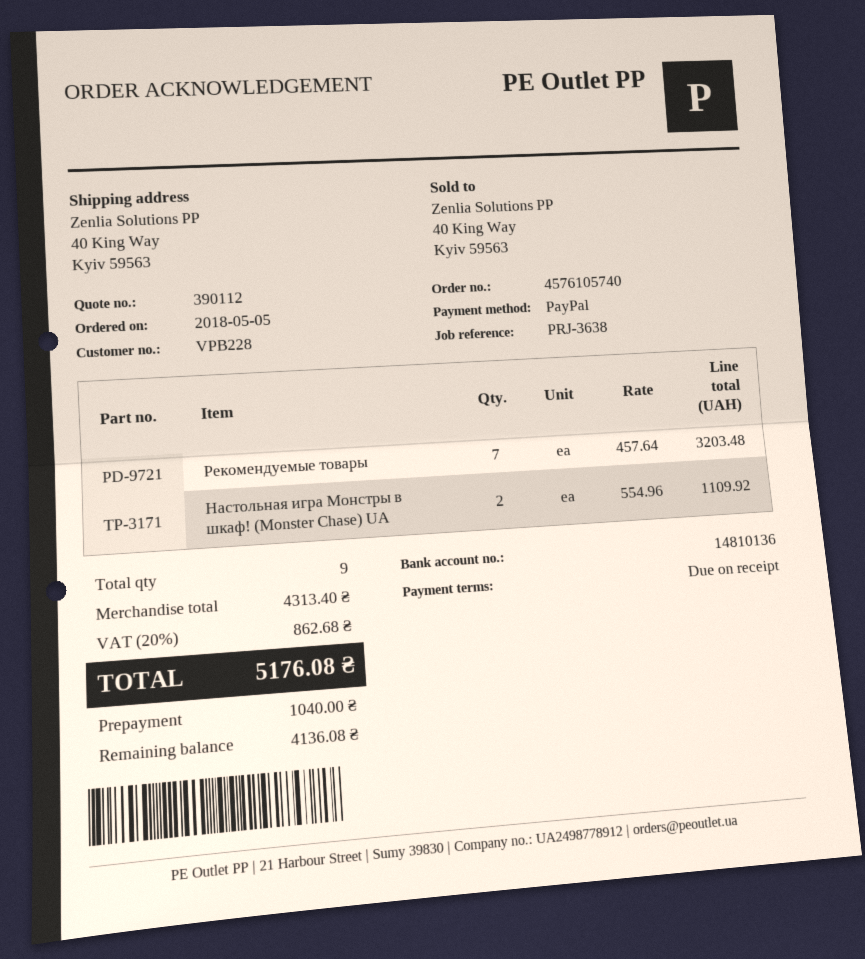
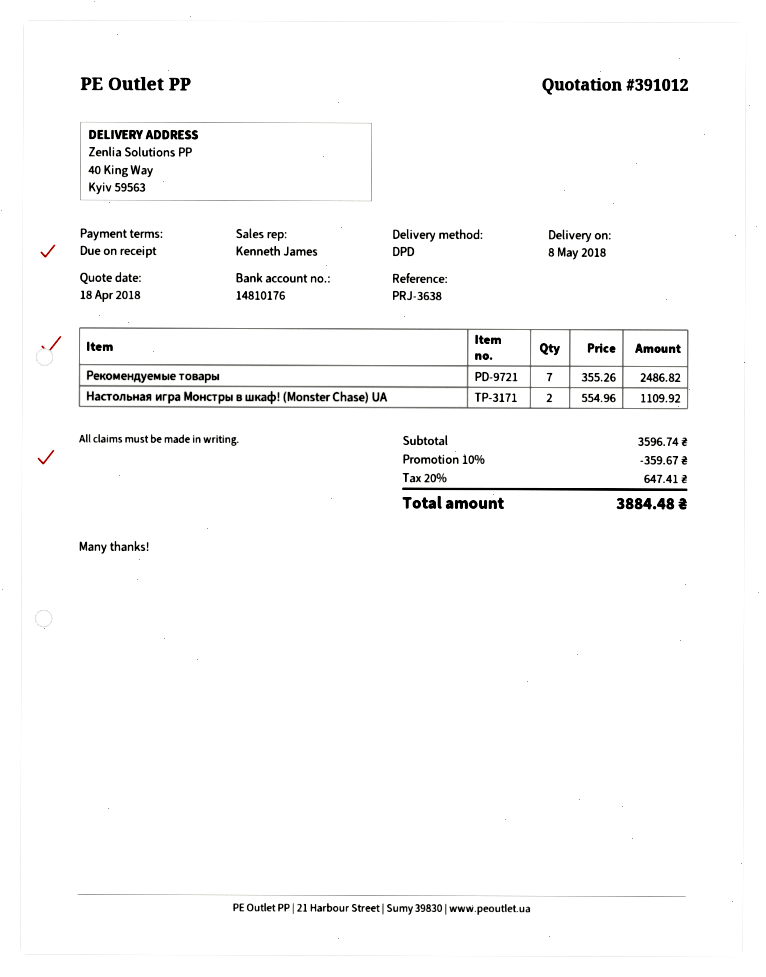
quote number: 390112 -> 391012
bank account: 14810136 -> 14810176
Рекомендуемые товары: 7 x 457.64 = 3203.48 -> 7 x 355.26 = 2486.82
subtotal: 4313.40 -> 3596.74
discount: none -> 10% = 359.67
tax: 20% = 862.68 -> 20% = 647.41
total: 5176.08 -> 3884.48

